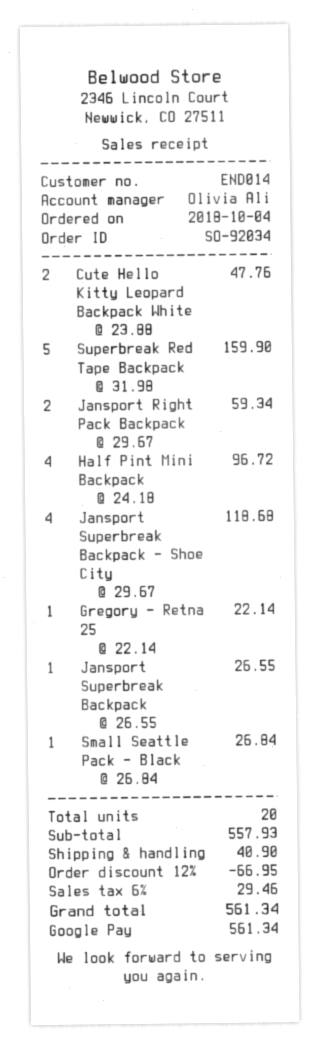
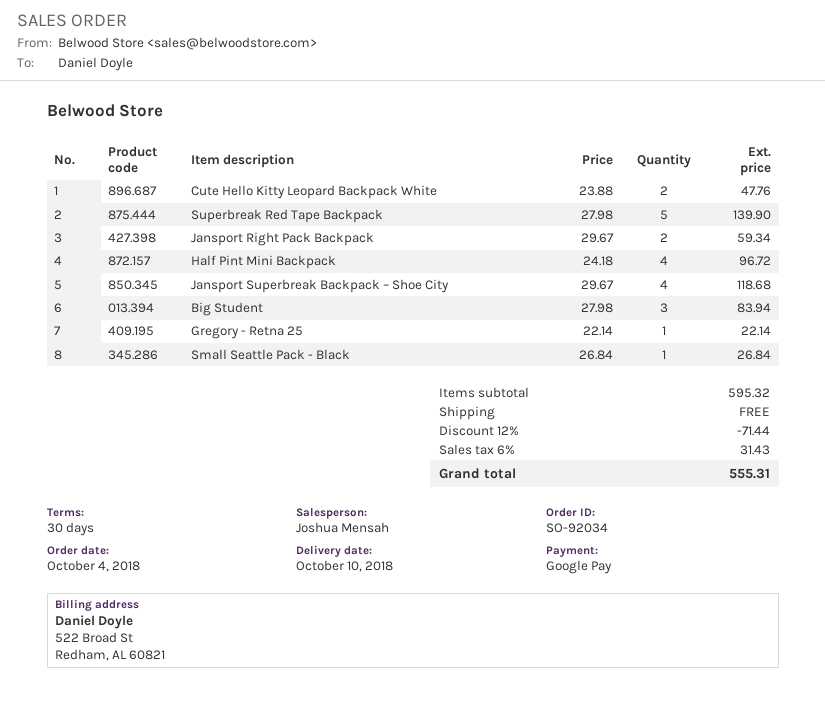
sales rep: Olivia Ali -> Joshua Mensah
Superbreak Red Tape Backpack: 5 x 31.98 = 159.90 -> 5 x 27.98 = 139.90
Jansport Superbreak Backpack: 1 x 26.55 = 26.55 -> none
Big Student: none -> 3 x 27.98 = 83.94
subtotal: 557.93 -> 595.32
discount: 12% = 66.95 -> 12% = 71.44
shipping: 40.90 -> 0.00
tax: 6% = 29.46 -> 6% = 31.43
total: 561.34 -> 555.31

